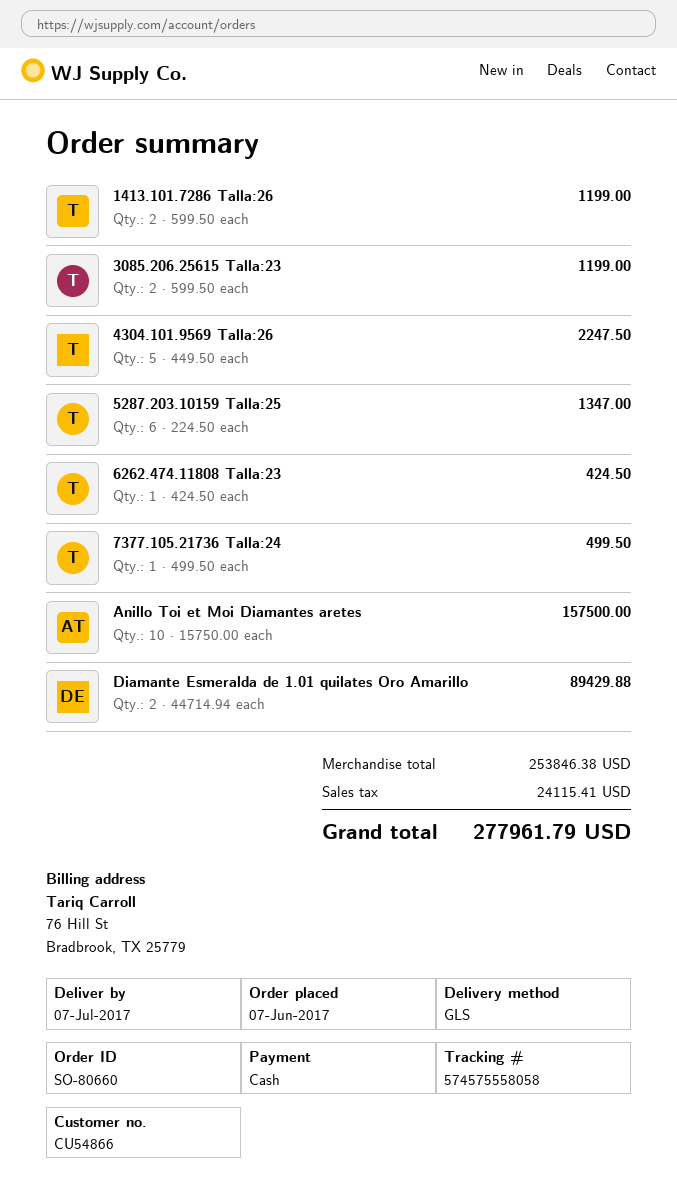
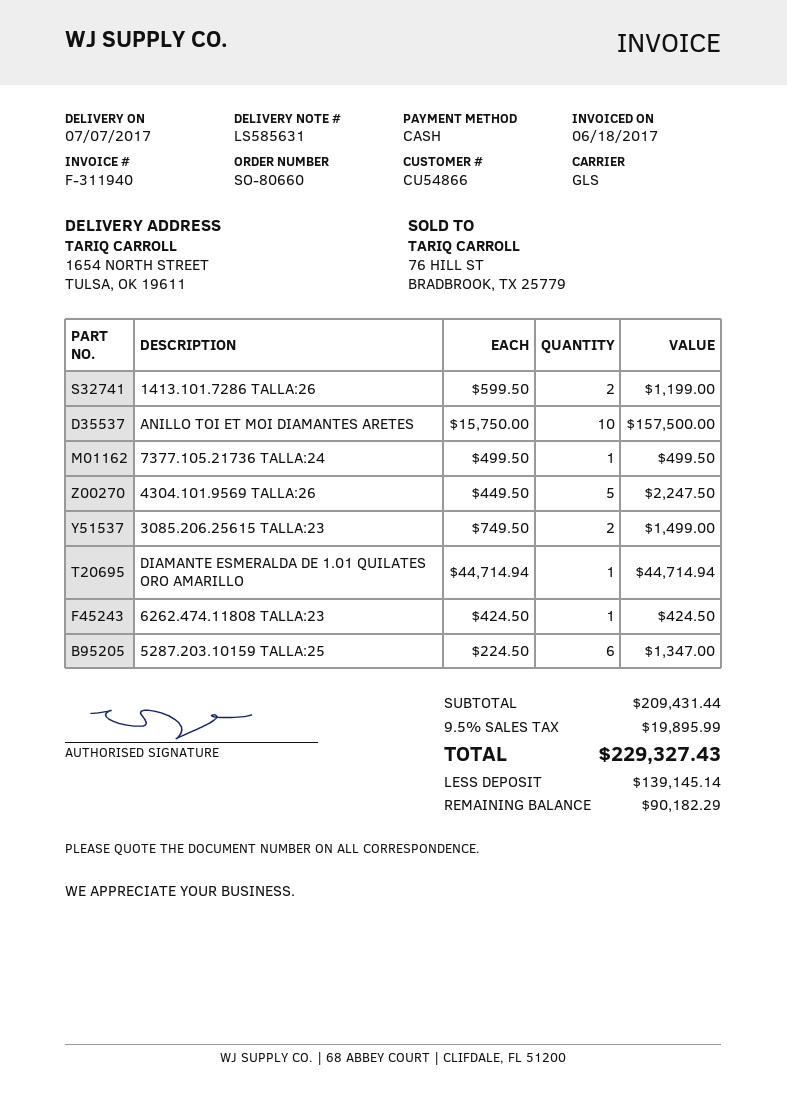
3085.206.25615 Talla:23: 2 x 599.50 = 1199.00 -> 2 x 749.50 = 1499.00
Diamante Esmeralda de 1.01 quilates Oro Amarillo: 2 x 44714.94 = 89429.88 -> 1 x 44714.94 = 44714.94
subtotal: 253846.38 -> 209431.44
tax: 24115.41 -> 19895.99
total: 277961.79 -> 229327.43

